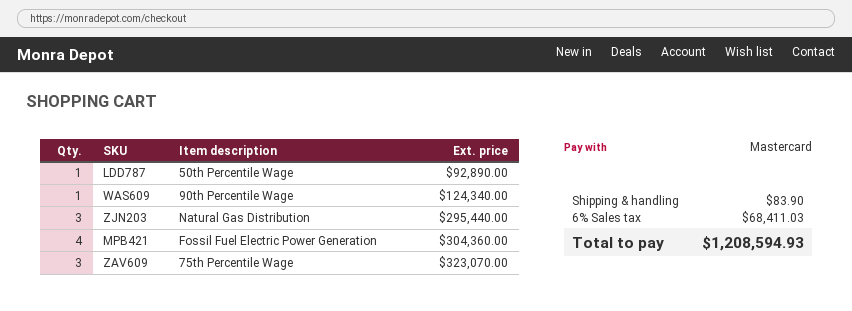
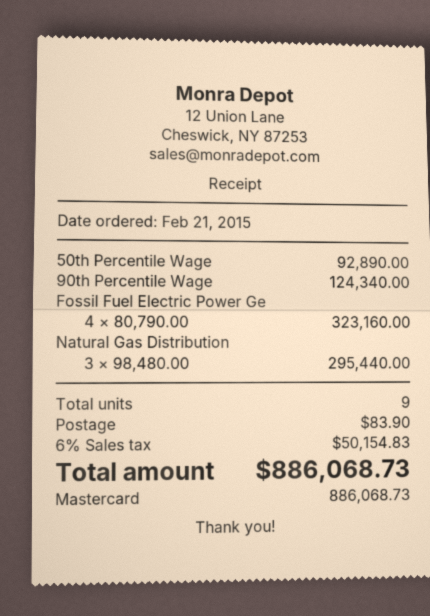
Fossil Fuel Electric Power Generation: 4 for 304360.00 -> 4 for 323160.00
75th Percentile Wage: 3 for 323070.00 -> none
tax: 6% = 68411.03 -> 6% = 50154.83
total: 1208594.93 -> 886068.73

